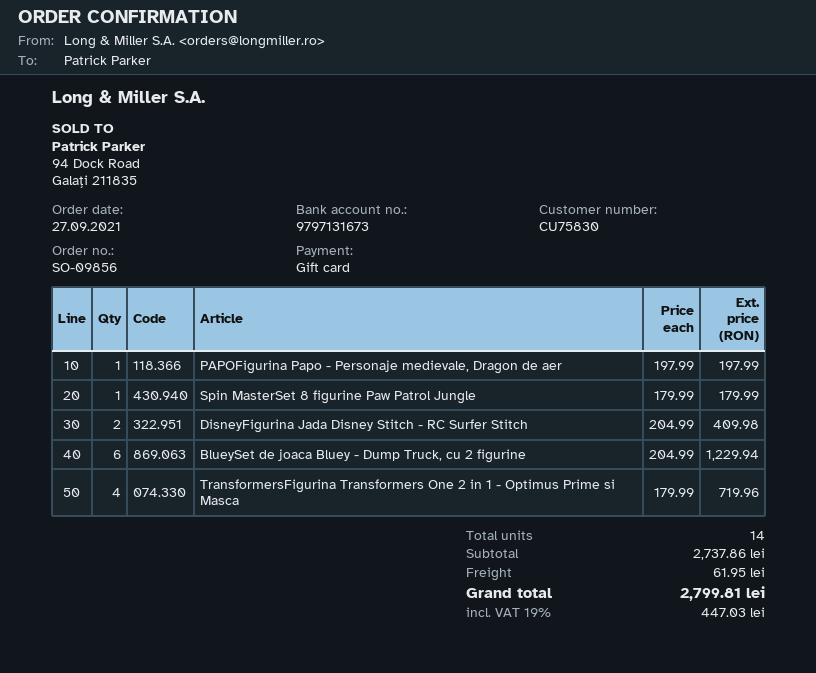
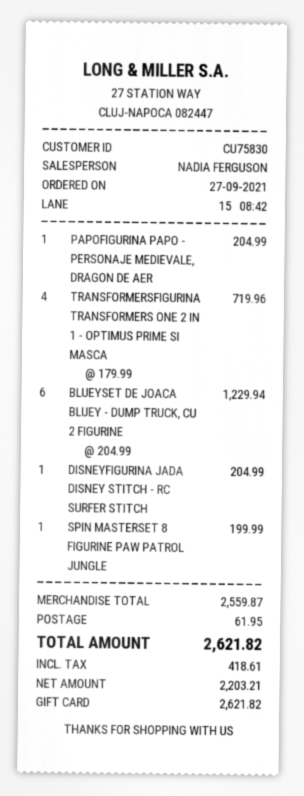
PAPOFigurina Papo - Personaje medievale, Dragon de aer: 1 x 197.99 = 197.99 -> 1 x 204.99 = 204.99
Spin MasterSet 8 figurine Paw Patrol Jungle: 1 x 179.99 = 179.99 -> 1 x 199.99 = 199.99
DisneyFigurina Jada Disney Stitch - RC Surfer Stitch: 2 x 204.99 = 409.98 -> 1 x 204.99 = 204.99
subtotal: 2737.86 -> 2559.87
tax: 447.03 -> 418.61
total: 2799.81 -> 2621.82

